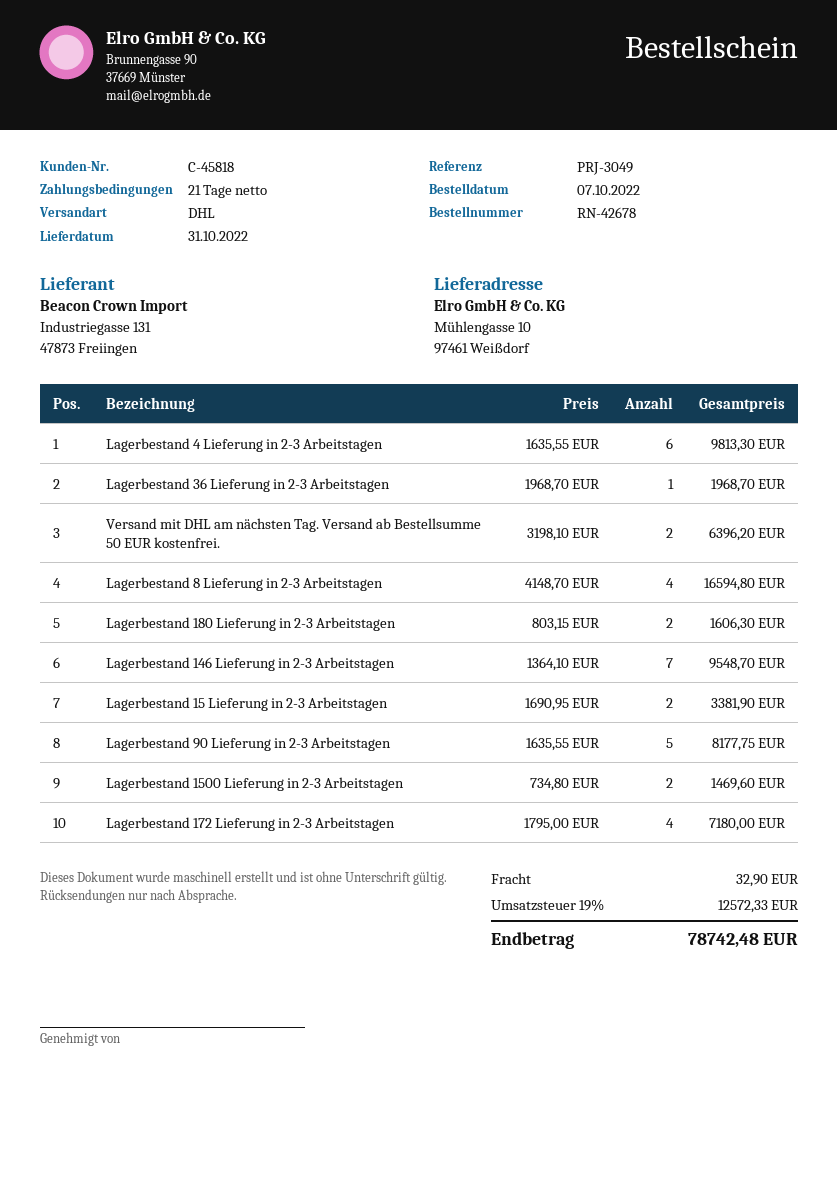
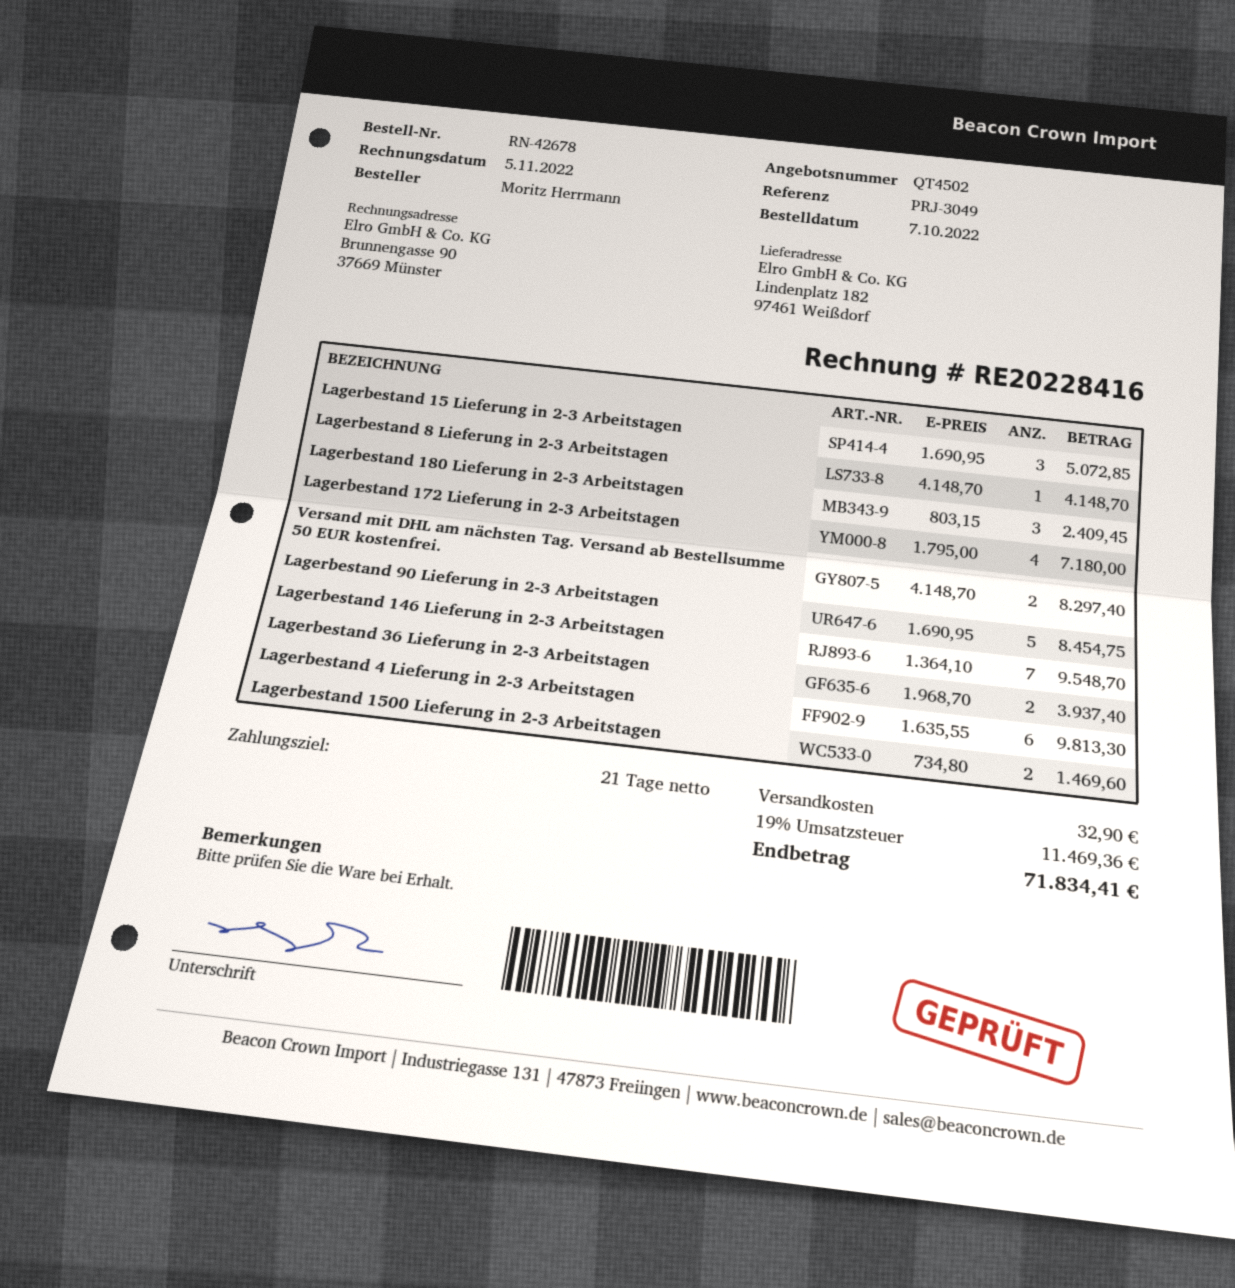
ship to: Mühlengasse 10, 97461 Weißdorf -> Lindenplatz 182, 97461 Weißdorf
Lagerbestand 36 Lieferung in 2-3 Arbeitstagen: 1 x 1968.70 = 1968.70 -> 2 x 1968.70 = 3937.40
Versand mit DHL am nächsten Tag. Versand ab Bestellsumme 50 EUR kostenfrei.: 2 x 3198.10 = 6396.20 -> 2 x 4148.70 = 8297.40
Lagerbestand 8 Lieferung in 2-3 Arbeitstagen: 4 x 4148.70 = 16594.80 -> 1 x 4148.70 = 4148.70
Lagerbestand 180 Lieferung in 2-3 Arbeitstagen: 2 x 803.15 = 1606.30 -> 3 x 803.15 = 2409.45
Lagerbestand 15 Lieferung in 2-3 Arbeitstagen: 2 x 1690.95 = 3381.90 -> 3 x 1690.95 = 5072.85
Lagerbestand 90 Lieferung in 2-3 Arbeitstagen: 5 x 1635.55 = 8177.75 -> 5 x 1690.95 = 8454.75
tax: 19% = 12572.33 -> 19% = 11469.36
total: 78742.48 -> 71834.41

